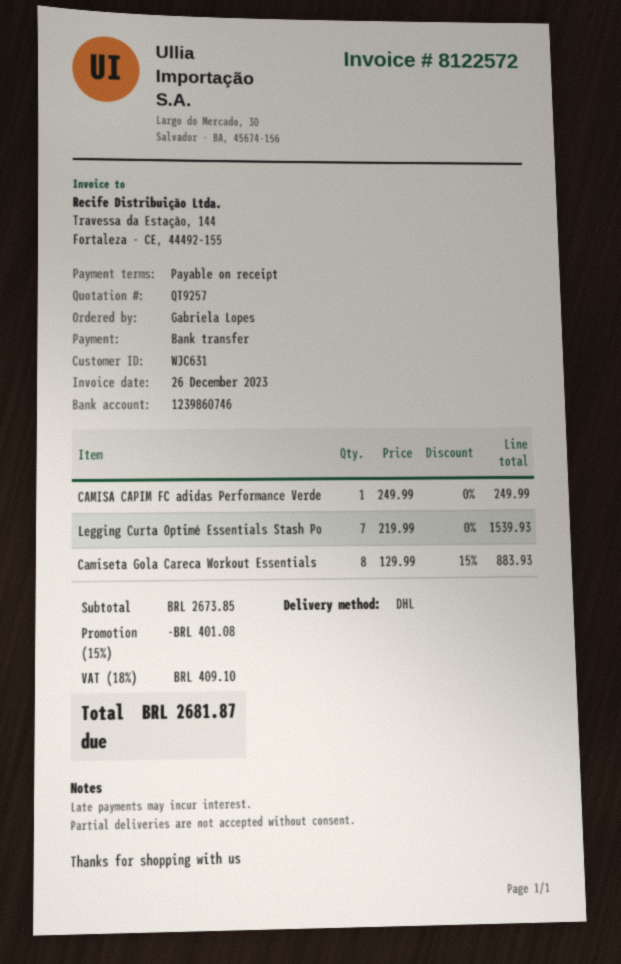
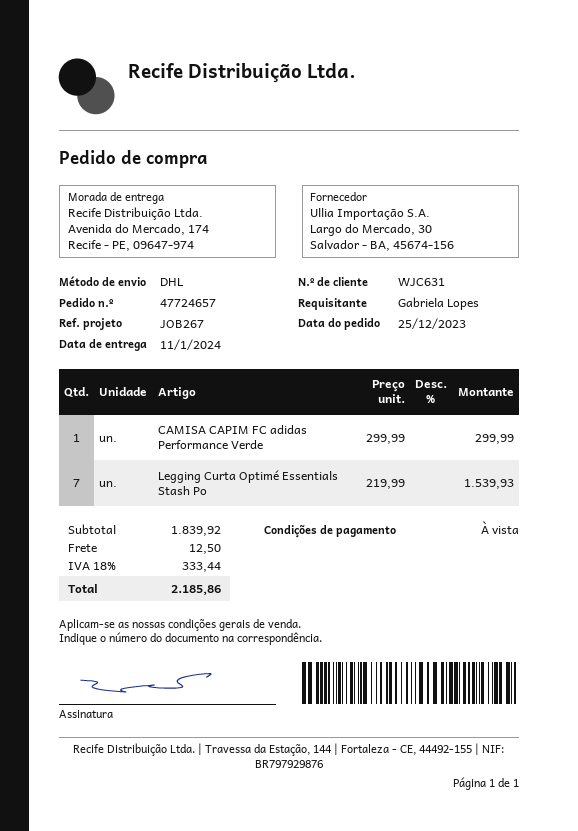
CAMISA CAPIM FC adidas Performance Verde: 1 x 249.99 = 249.99 -> 1 x 299.99 = 299.99
Camiseta Gola Careca Workout Essentials: 8 x 129.99 - 15% = 883.93 -> none
subtotal: 2673.85 -> 1839.92
discount: 15% = 401.08 -> none
shipping: none -> 12.50
tax: 18% = 409.10 -> 18% = 333.44
total: 2681.87 -> 2185.86

